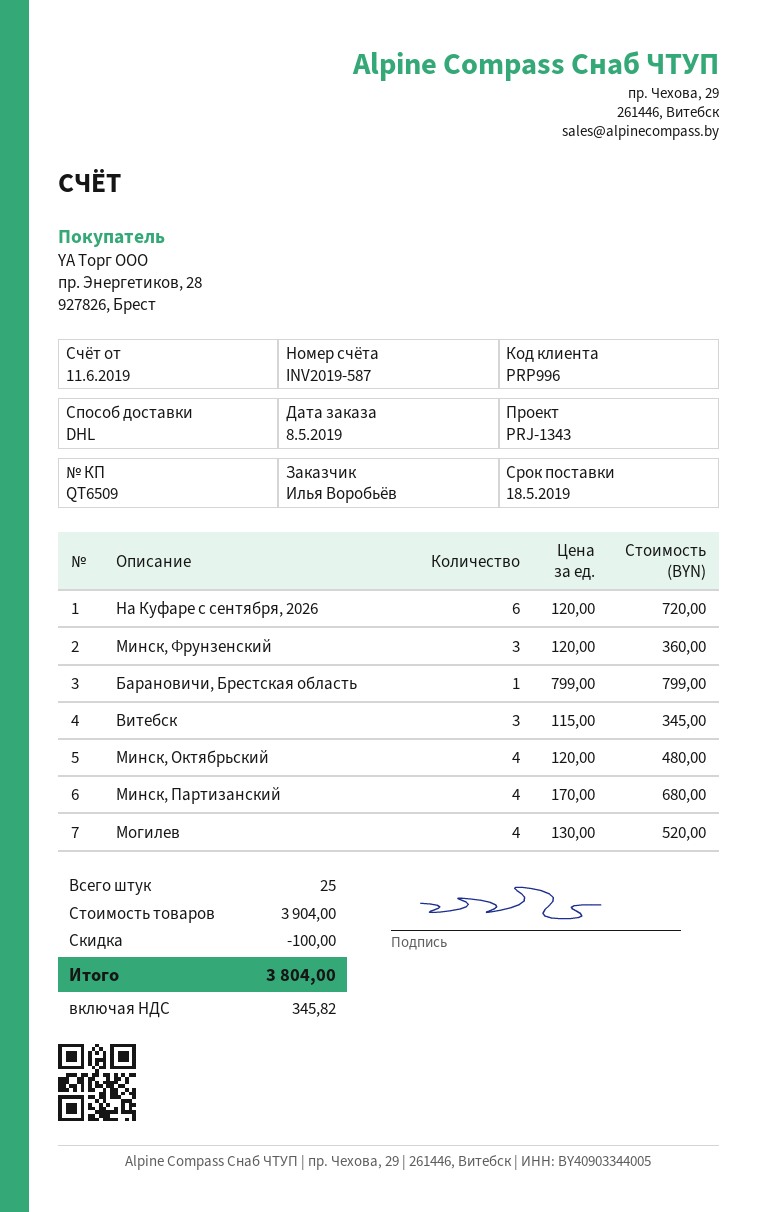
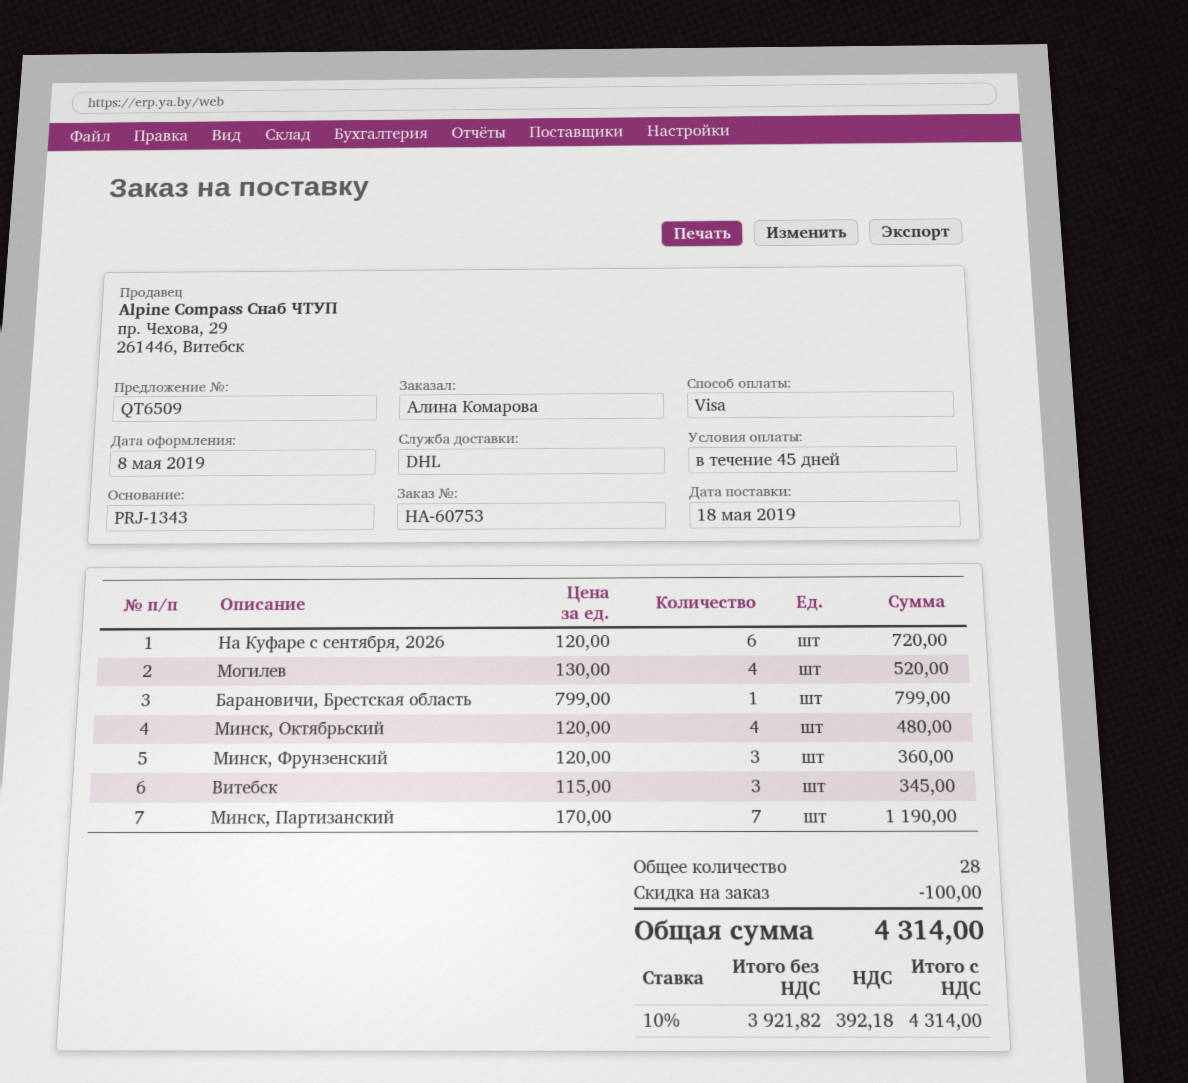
ordered by: Илья Воробьёв -> Алина Комарова
Минск, Партизанский: 4 x 170.00 = 680.00 -> 7 x 170.00 = 1190.00
total quantity: 25 -> 28
tax: 345.82 -> 392.18
total: 3804.00 -> 4314.00

